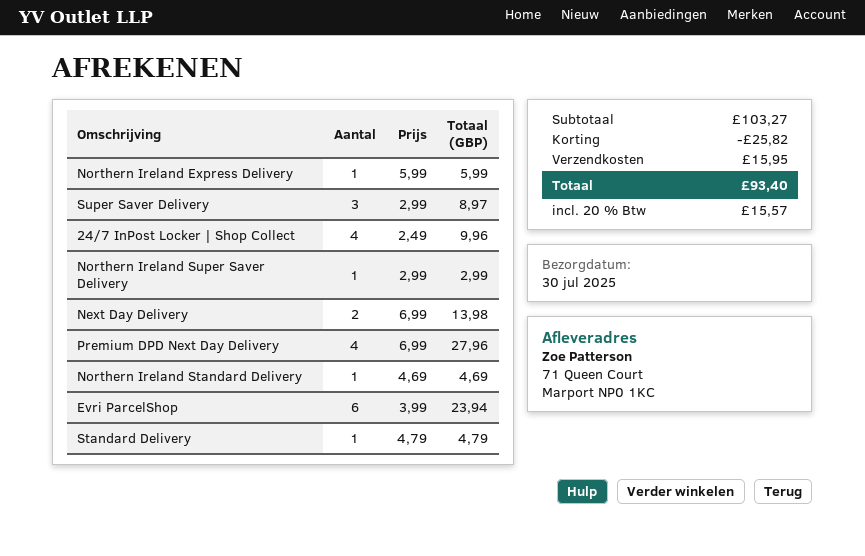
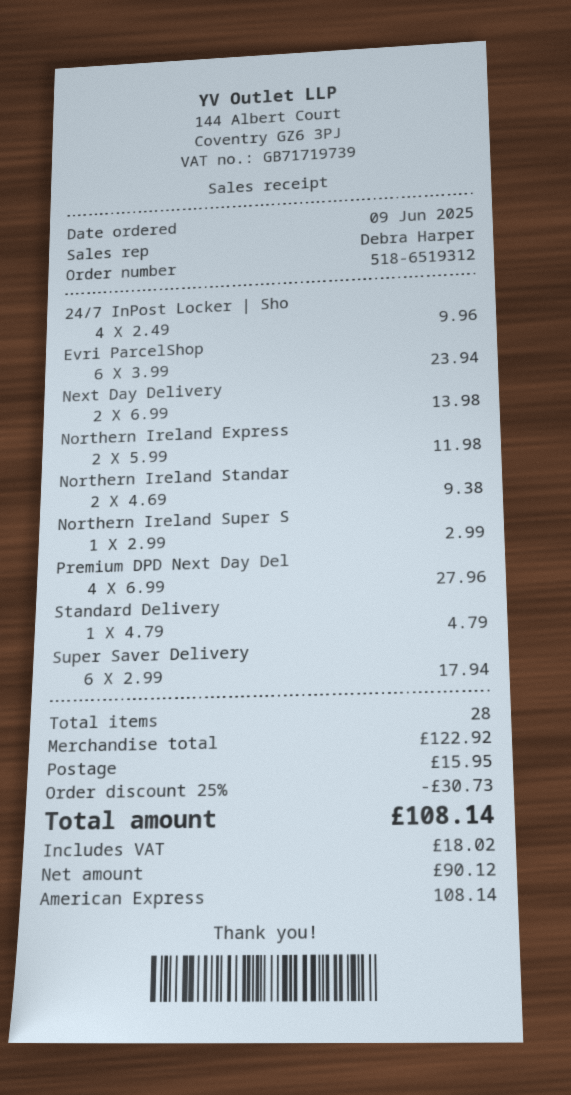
Northern Ireland Express Delivery: 1 x 5.99 = 5.99 -> 2 x 5.99 = 11.98
Super Saver Delivery: 3 x 2.99 = 8.97 -> 6 x 2.99 = 17.94
Northern Ireland Standard Delivery: 1 x 4.69 = 4.69 -> 2 x 4.69 = 9.38
subtotal: 103.27 -> 122.92
discount: 25.82 -> 30.73
tax: 15.57 -> 18.02
total: 93.40 -> 108.14

